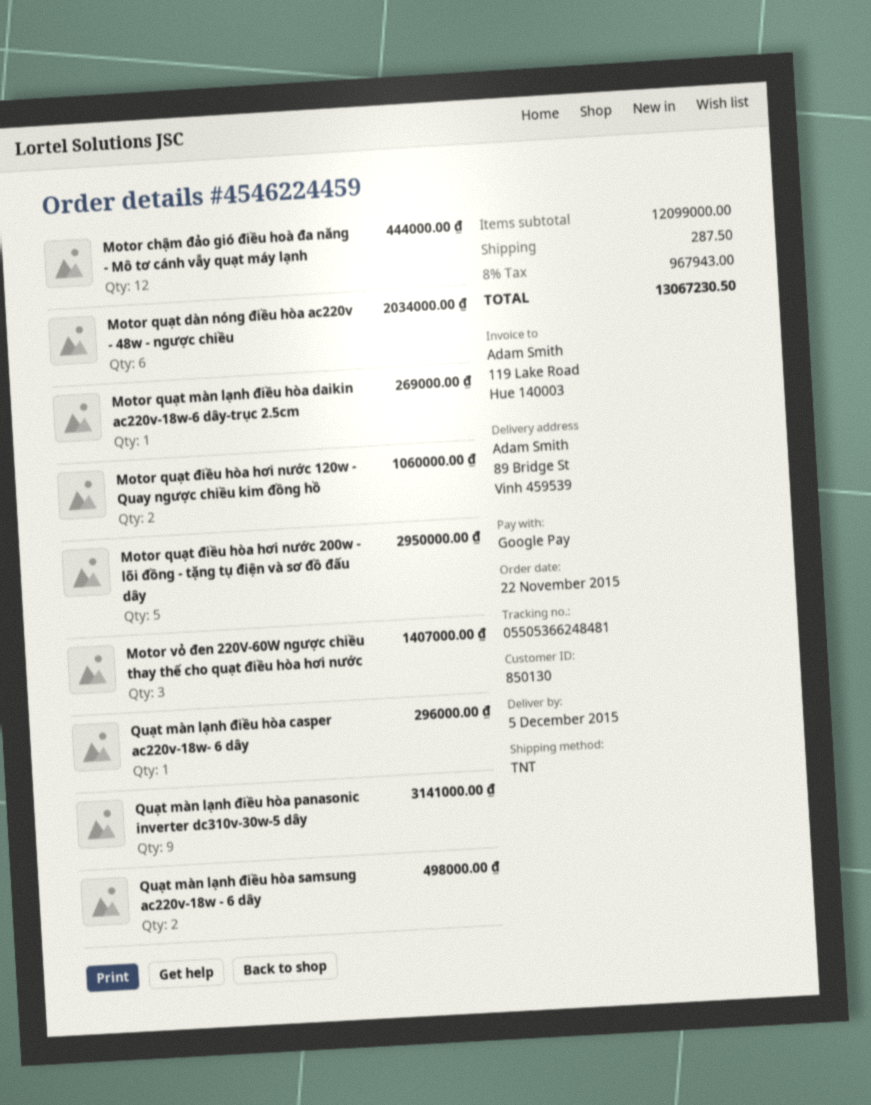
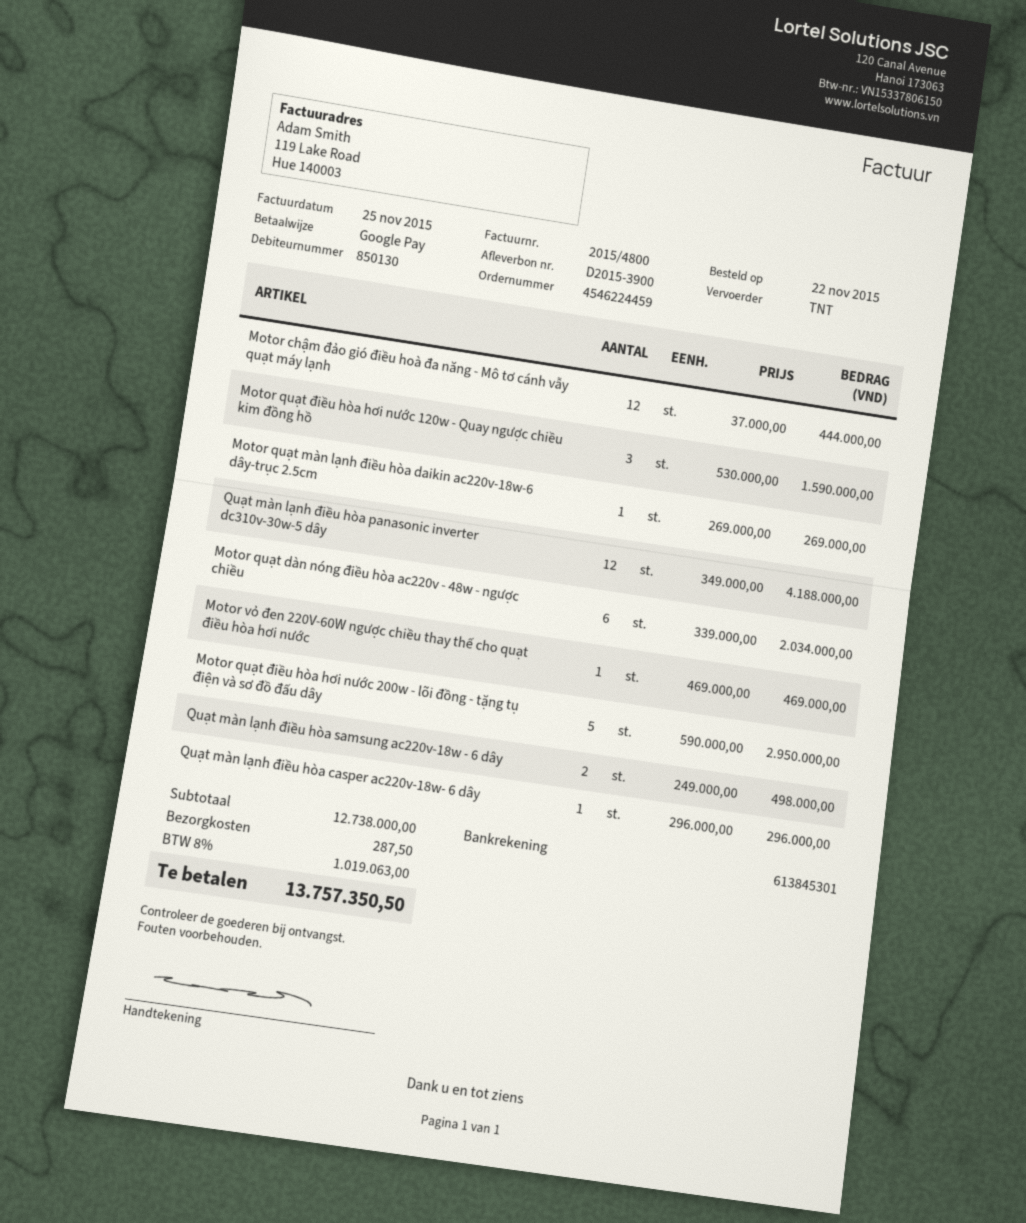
Motor quạt điều hòa hơi nước 120w - Quay ngược chiều kim đồng hồ: 2 for 1060000.00 -> 3 for 1590000.00
Motor vỏ đen 220V-60W ngược chiều thay thế cho quạt điều hòa hơi nước: 3 for 1407000.00 -> 1 for 469000.00
Quạt màn lạnh điều hòa panasonic inverter dc310v-30w-5 dây: 9 for 3141000.00 -> 12 for 4188000.00
subtotal: 12099000.00 -> 12738000.00
tax: 8% = 967943.00 -> 8% = 1019063.00
total: 13067230.50 -> 13757350.50

